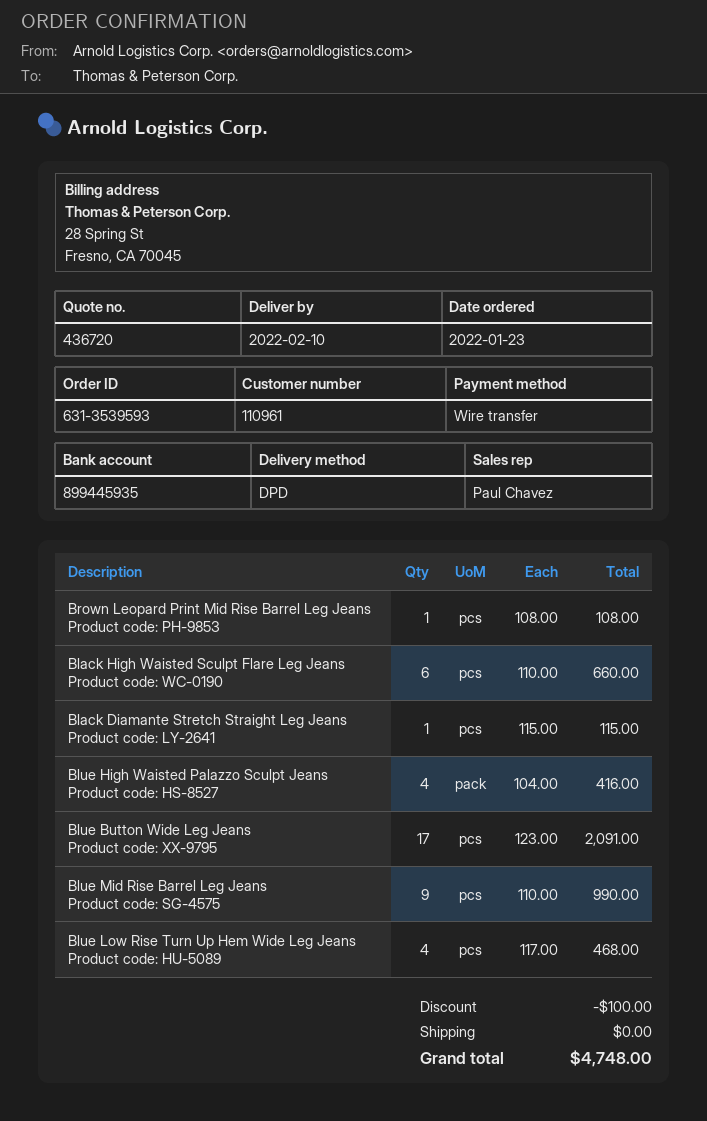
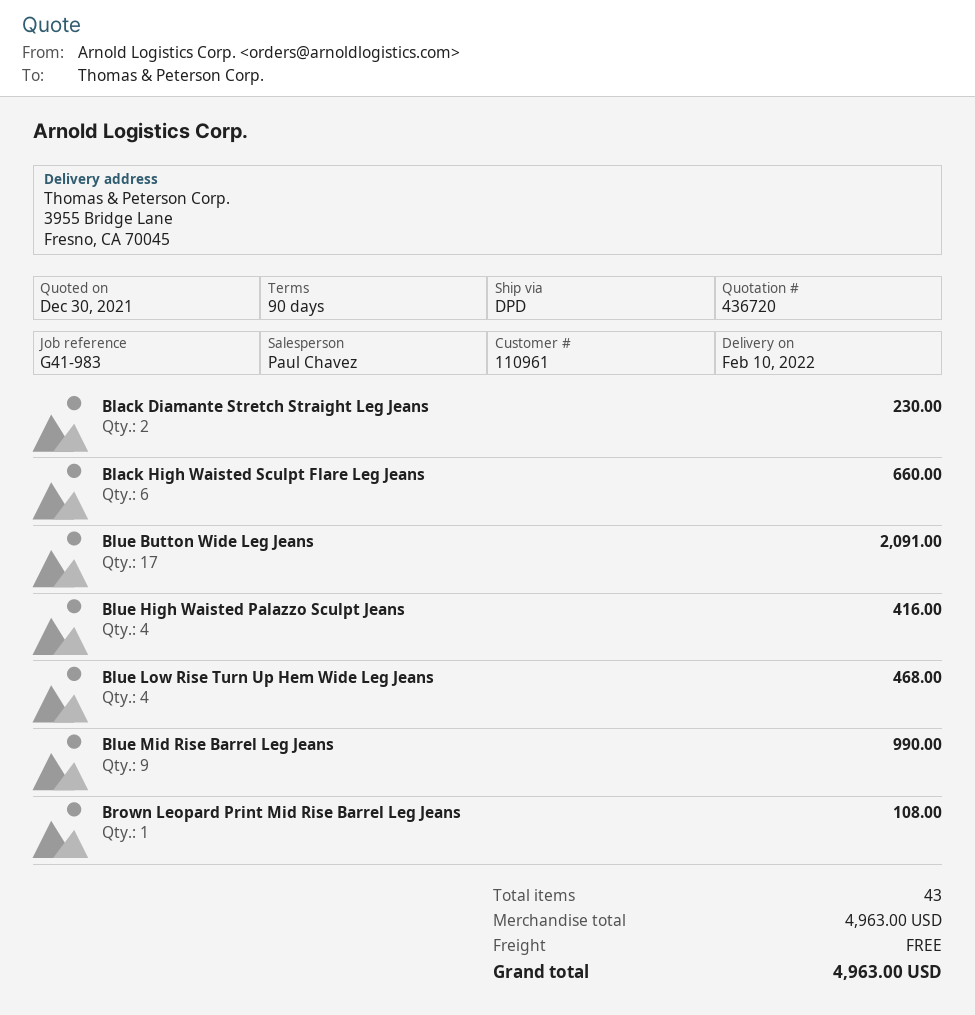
Black Diamante Stretch Straight Leg Jeans: 1 for 115.00 -> 2 for 230.00
discount: 100.00 -> none
total: 4748.00 -> 4963.00

